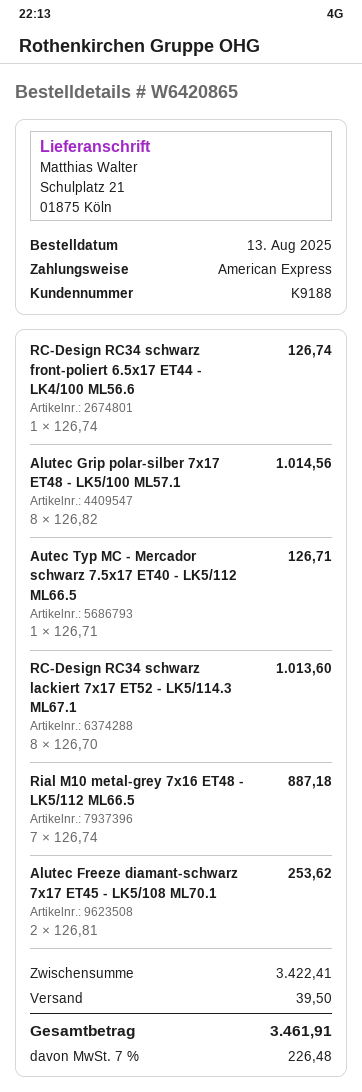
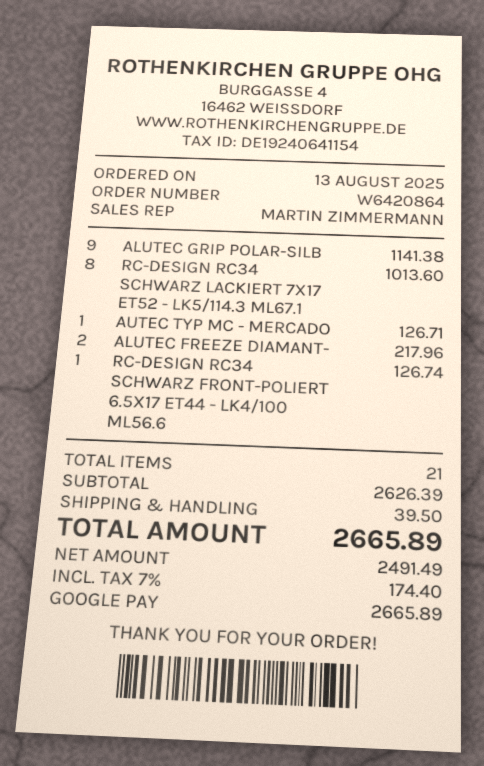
order number: W6420865 -> W6420864
payment method: American Express -> Google Pay
Alutec Grip polar-silber 7x17 ET48 - LK5/100 ML57.1: 8 for 1014.56 -> 9 for 1141.38
Rial M10 metal-grey 7x16 ET48 - LK5/112 ML66.5: 7 for 887.18 -> none
Alutec Freeze diamant-schwarz 7x17 ET45 - LK5/108 ML70.1: 2 for 253.62 -> 2 for 217.96
subtotal: 3422.41 -> 2626.39
tax: 7% = 226.48 -> 7% = 174.40
total: 3461.91 -> 2665.89

